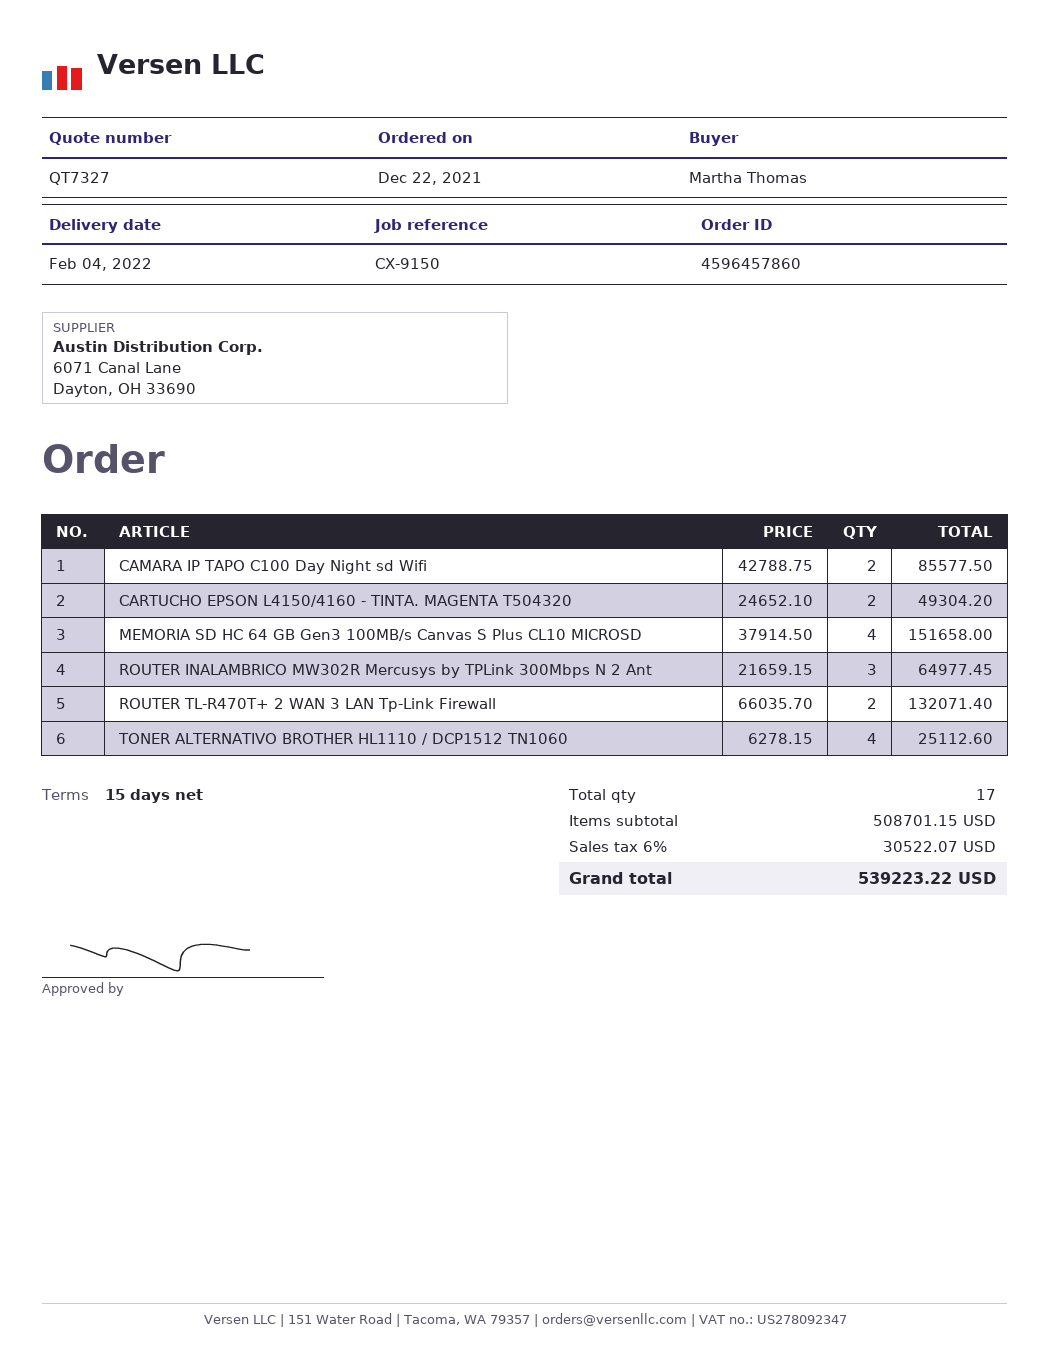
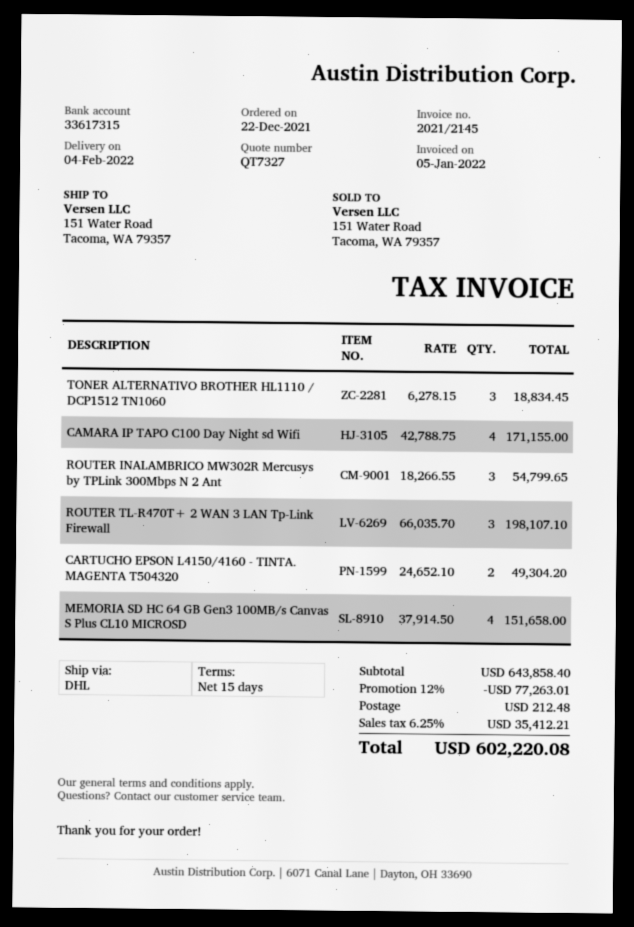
CAMARA IP TAPO C100 Day Night sd Wifi: 2 x 42788.75 = 85577.50 -> 4 x 42788.75 = 171155.00
ROUTER INALAMBRICO MW302R Mercusys by TPLink 300Mbps N 2 Ant: 3 x 21659.15 = 64977.45 -> 3 x 18266.55 = 54799.65
ROUTER TL-R470T+ 2 WAN 3 LAN Tp-Link Firewall: 2 x 66035.70 = 132071.40 -> 3 x 66035.70 = 198107.10
TONER ALTERNATIVO BROTHER HL1110 / DCP1512 TN1060: 4 x 6278.15 = 25112.60 -> 3 x 6278.15 = 18834.45
subtotal: 508701.15 -> 643858.40
discount: none -> 12% = 77263.01
shipping: none -> 212.48
tax: 6% = 30522.07 -> 6.25% = 35412.21
total: 539223.22 -> 602220.08

